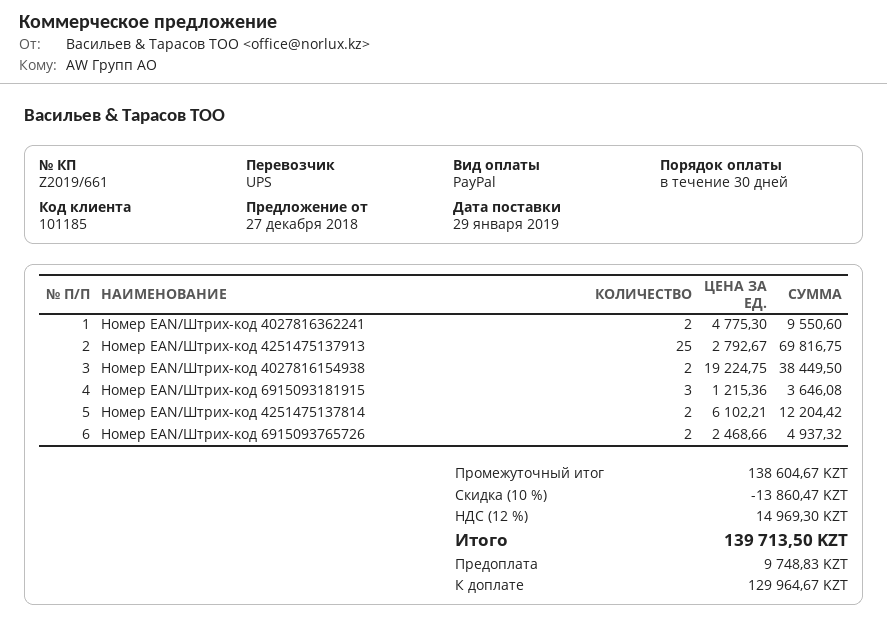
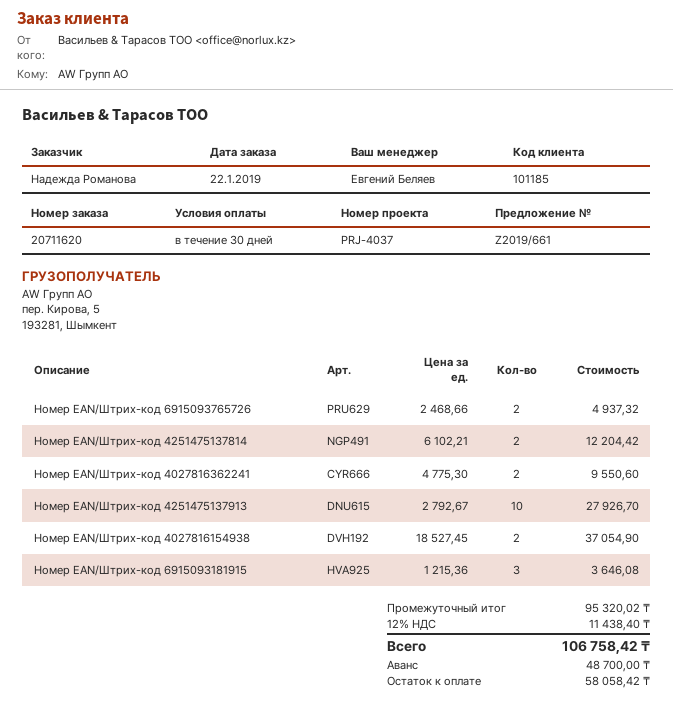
Номер EAN/Штрих-код 4251475137913: 25 x 2792.67 = 69816.75 -> 10 x 2792.67 = 27926.70
Номер EAN/Штрих-код 4027816154938: 2 x 19224.75 = 38449.50 -> 2 x 18527.45 = 37054.90
subtotal: 138604.67 -> 95320.02
discount: 10% = 13860.47 -> none
tax: 12% = 14969.30 -> 12% = 11438.40
total: 139713.50 -> 106758.42
deposit: 9748.83 -> 48700.00
balance: 129964.67 -> 58058.42

